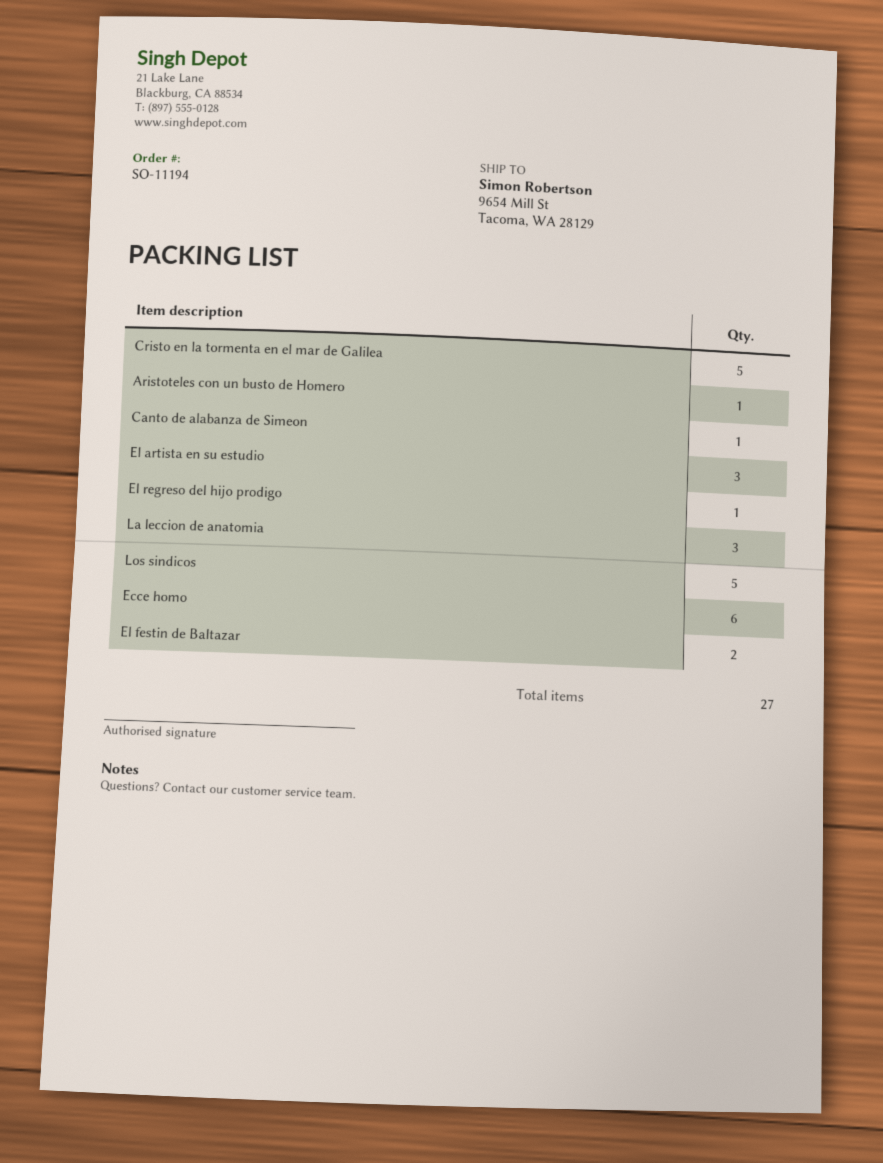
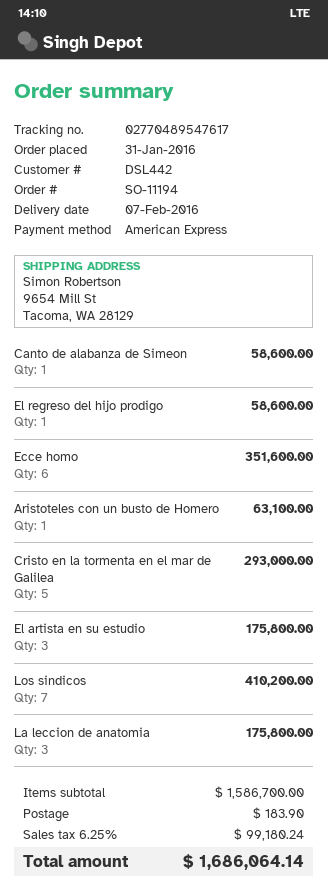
Los sindicos: 5 -> 7
El festin de Baltazar: 2 -> none

